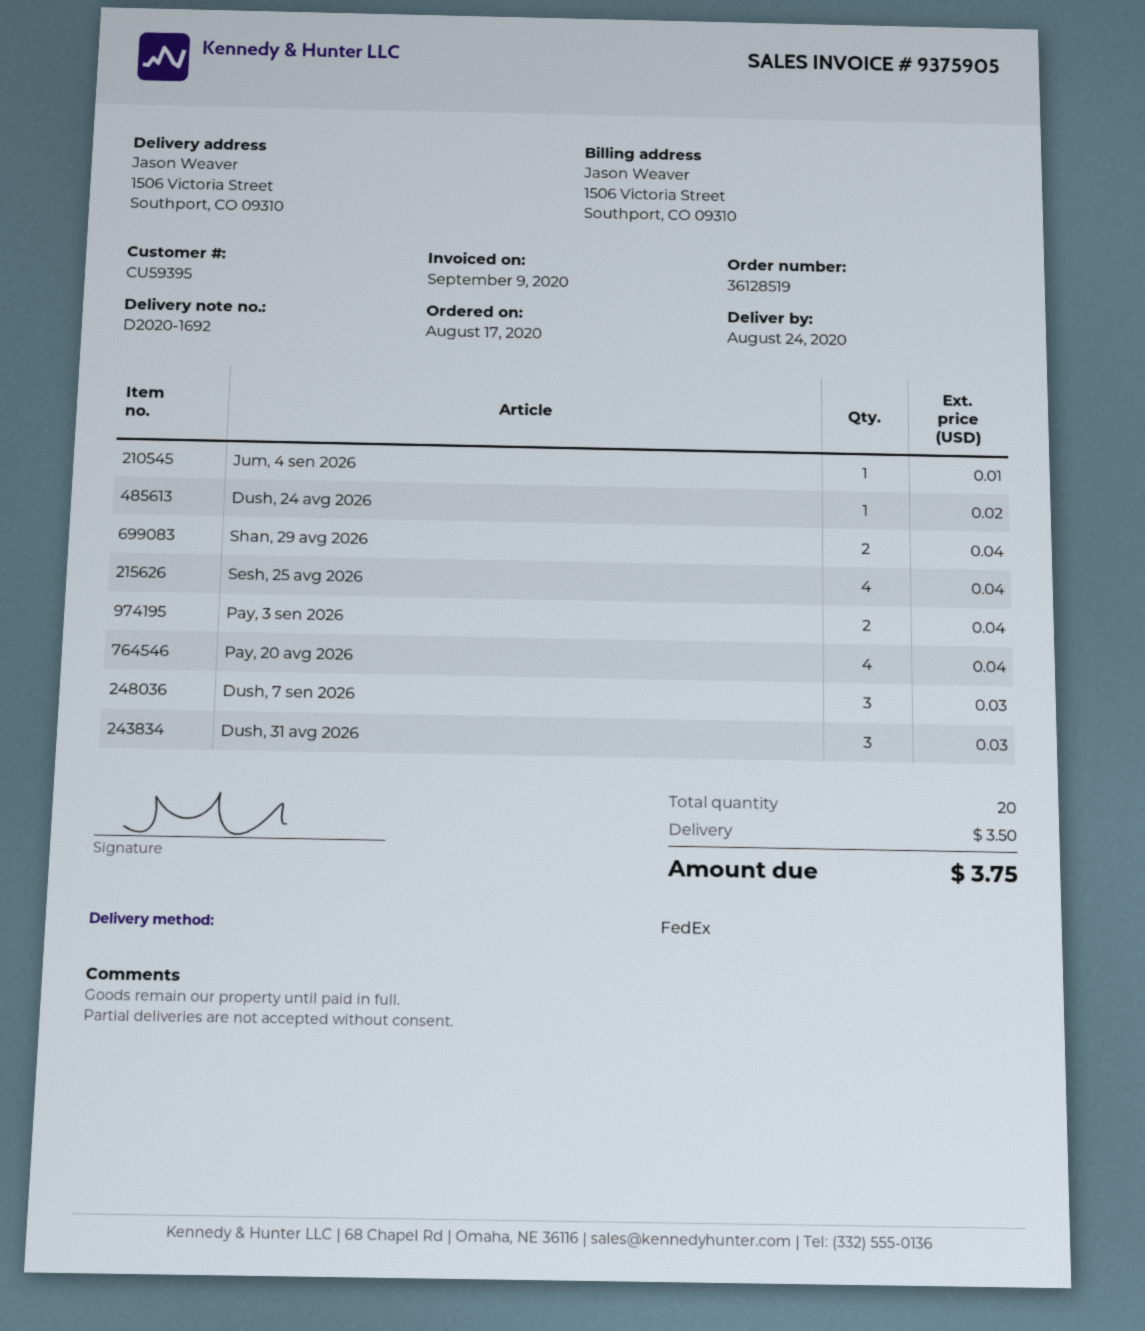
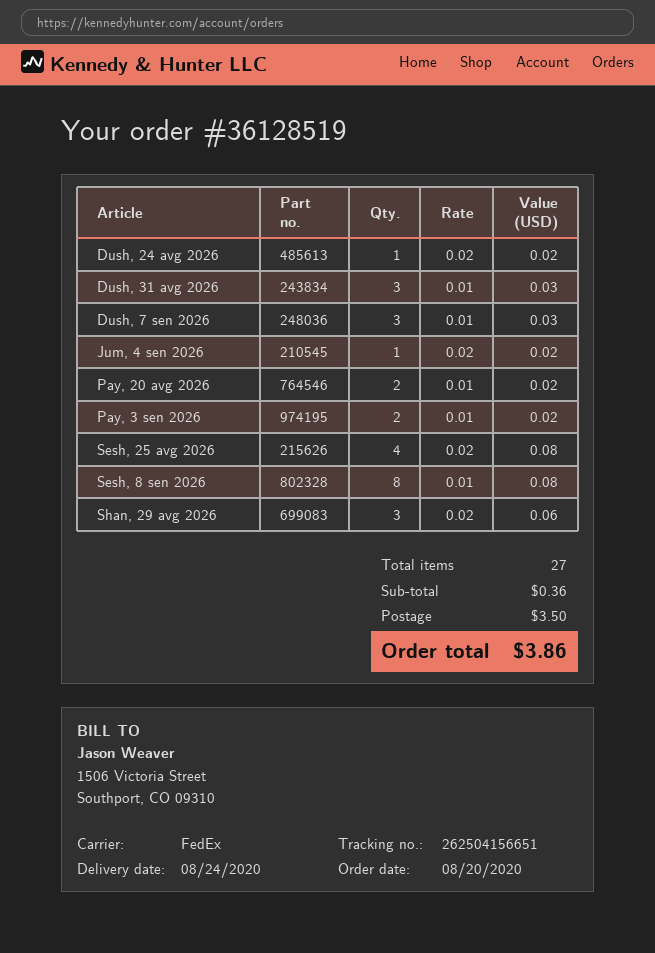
order date: 2020-08-17 -> 2020-08-20
Jum, 4 sen 2026: 1 for 0.01 -> 1 for 0.02
Shan, 29 avg 2026: 2 for 0.04 -> 3 for 0.06
Sesh, 25 avg 2026: 4 for 0.04 -> 4 for 0.08
Pay, 3 sen 2026: 2 for 0.04 -> 2 for 0.02
Pay, 20 avg 2026: 4 for 0.04 -> 2 for 0.02
Sesh, 8 sen 2026: none -> 8 for 0.08
total quantity: 20 -> 27
total: 3.75 -> 3.86

